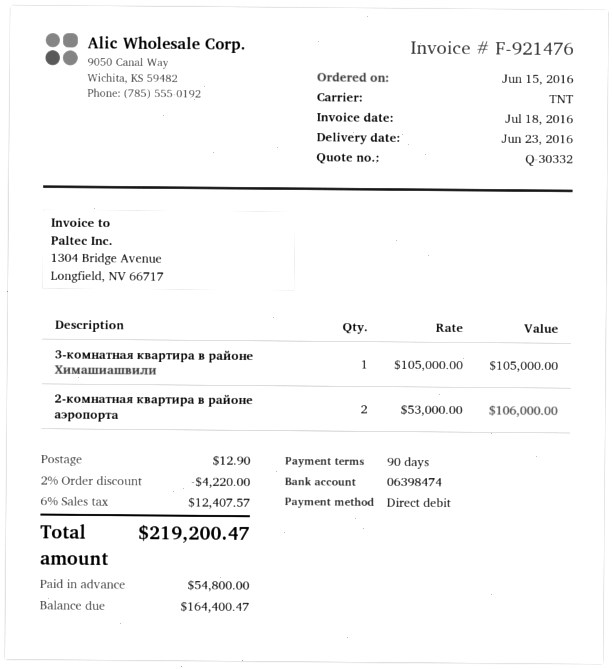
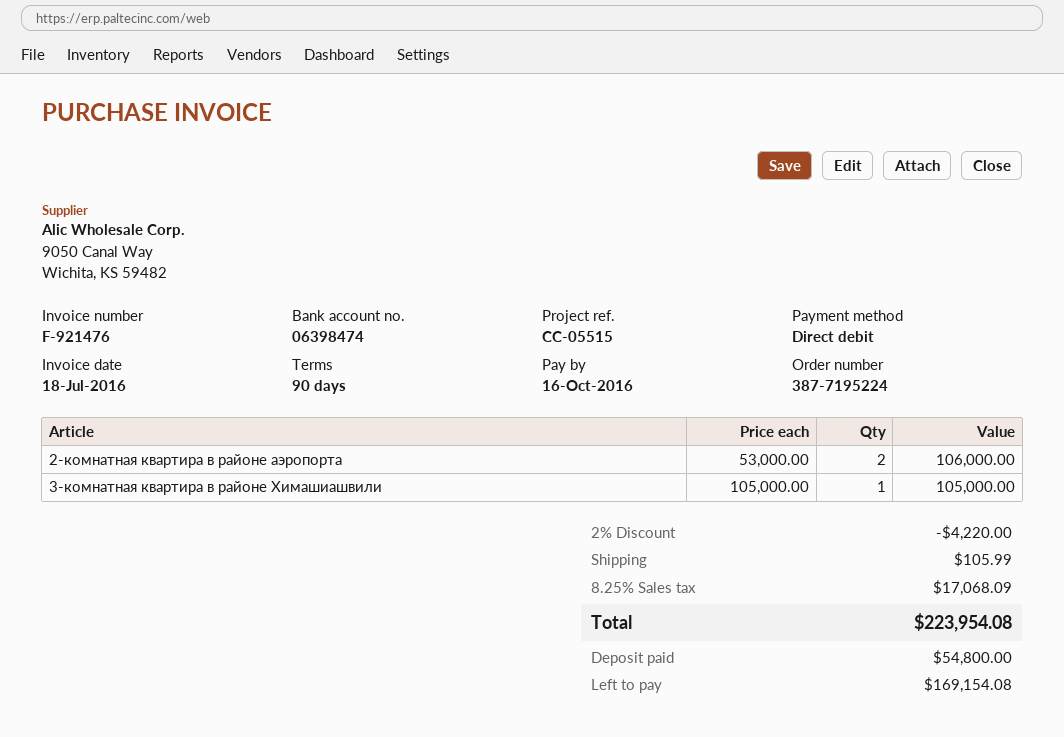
shipping: 12.90 -> 105.99
tax: 6% = 12407.57 -> 8.25% = 17068.09
total: 219200.47 -> 223954.08
balance: 164400.47 -> 169154.08

